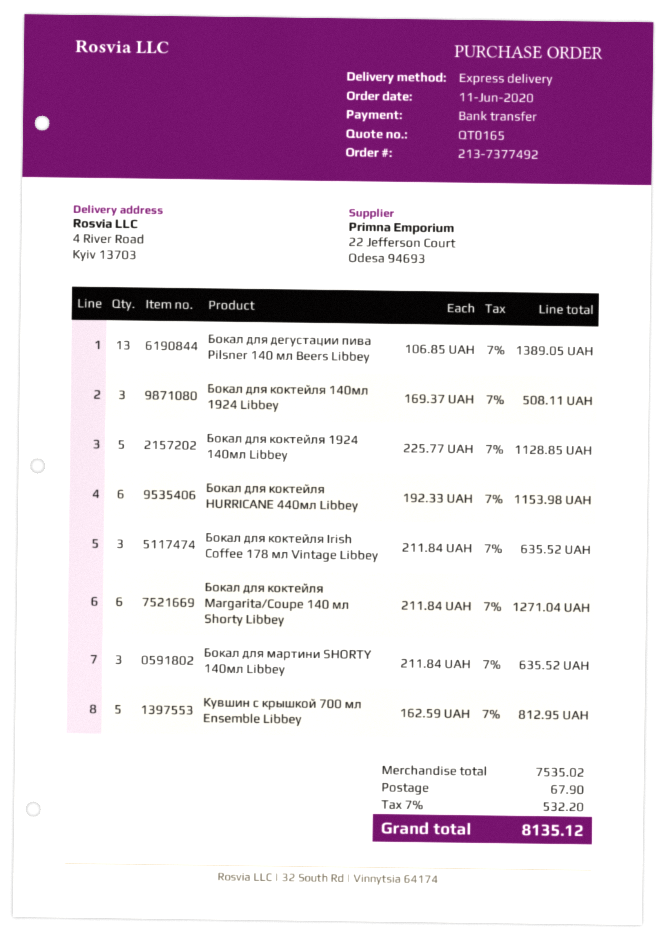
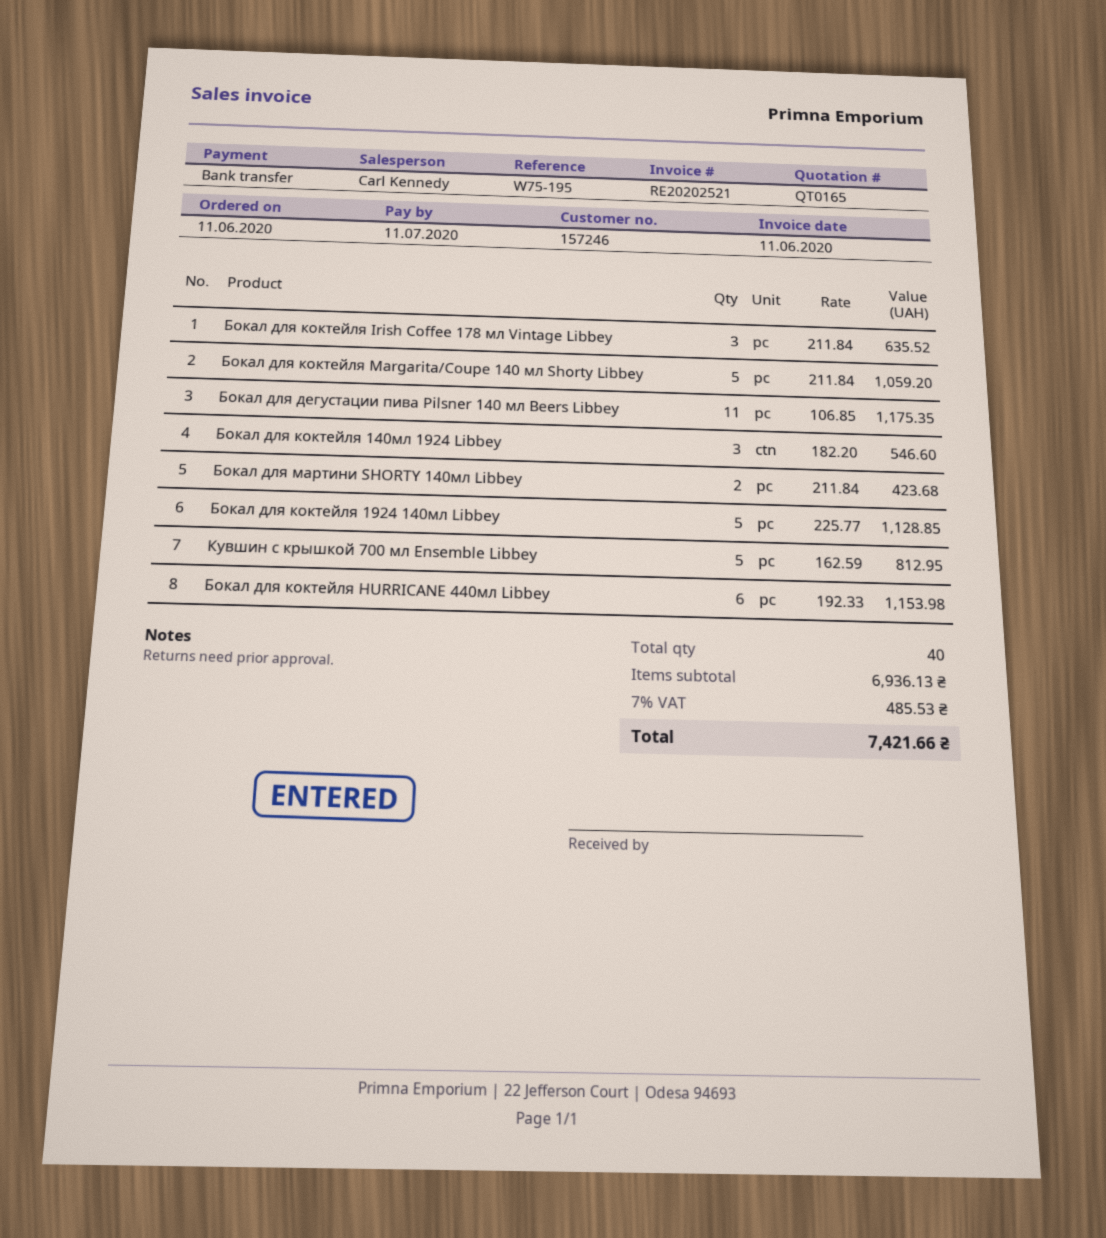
Бокал для дегустации пива Pilsner 140 мл Beers Libbey: 13 x 106.85 = 1389.05 -> 11 x 106.85 = 1175.35
Бокал для коктейля 140мл 1924 Libbey: 3 x 169.37 = 508.11 -> 3 x 182.20 = 546.60
Бокал для коктейля Margarita/Coupe 140 мл Shorty Libbey: 6 x 211.84 = 1271.04 -> 5 x 211.84 = 1059.20
Бокал для мартини SHORTY 140мл Libbey: 3 x 211.84 = 635.52 -> 2 x 211.84 = 423.68
subtotal: 7535.02 -> 6936.13
shipping: 67.90 -> none
tax: 7% = 532.20 -> 7% = 485.53
total: 8135.12 -> 7421.66

